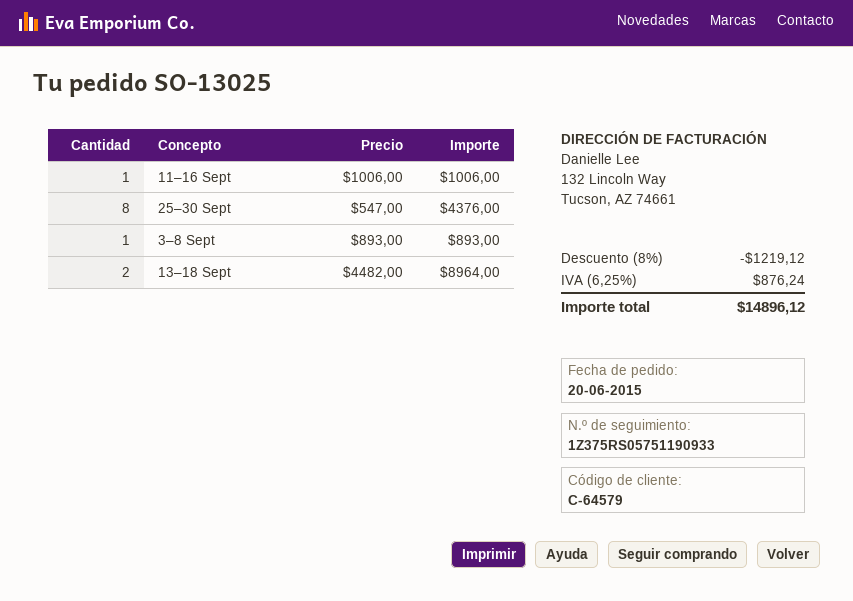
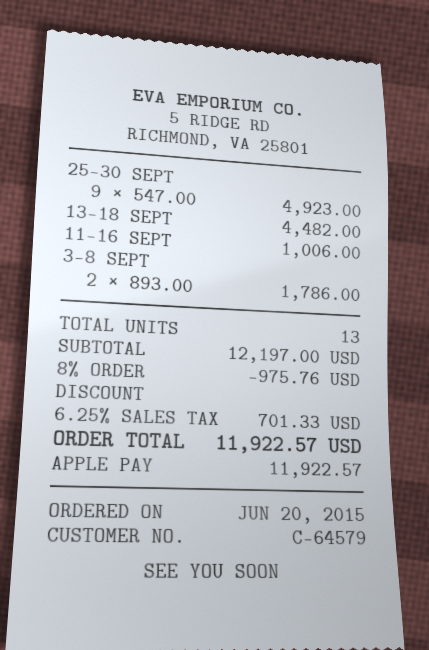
25–30 Sept: 8 x 547.00 = 4376.00 -> 9 x 547.00 = 4923.00
3–8 Sept: 1 x 893.00 = 893.00 -> 2 x 893.00 = 1786.00
13–18 Sept: 2 x 4482.00 = 8964.00 -> 1 x 4482.00 = 4482.00
discount: 8% = 1219.12 -> 8% = 975.76
tax: 6.25% = 876.24 -> 6.25% = 701.33
total: 14896.12 -> 11922.57

